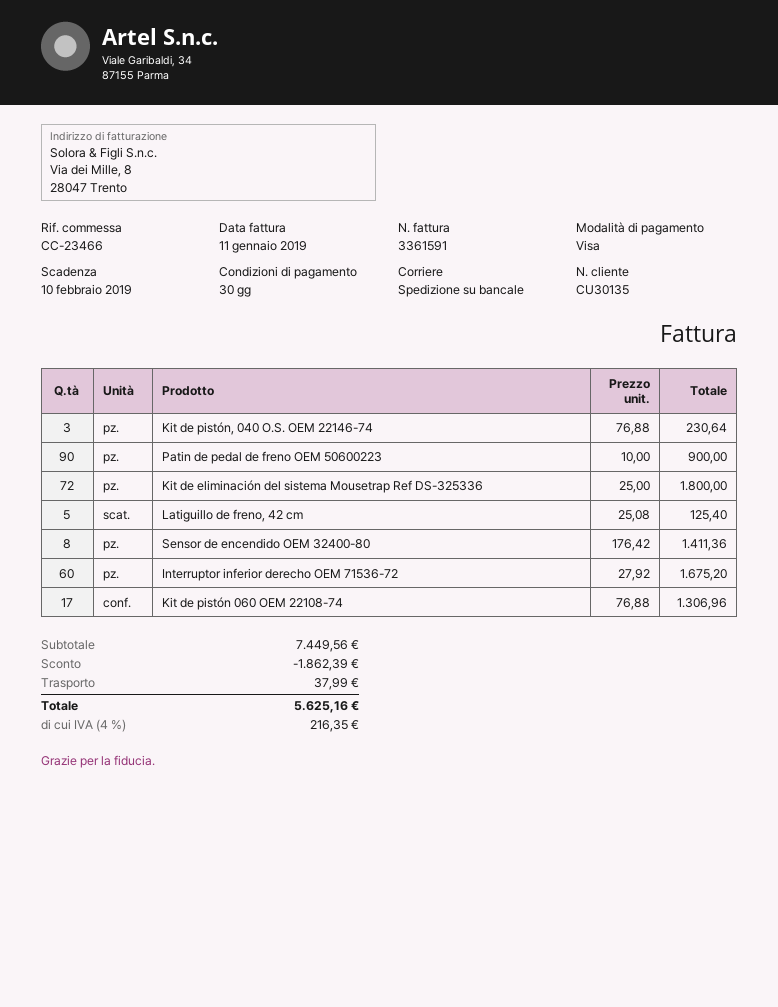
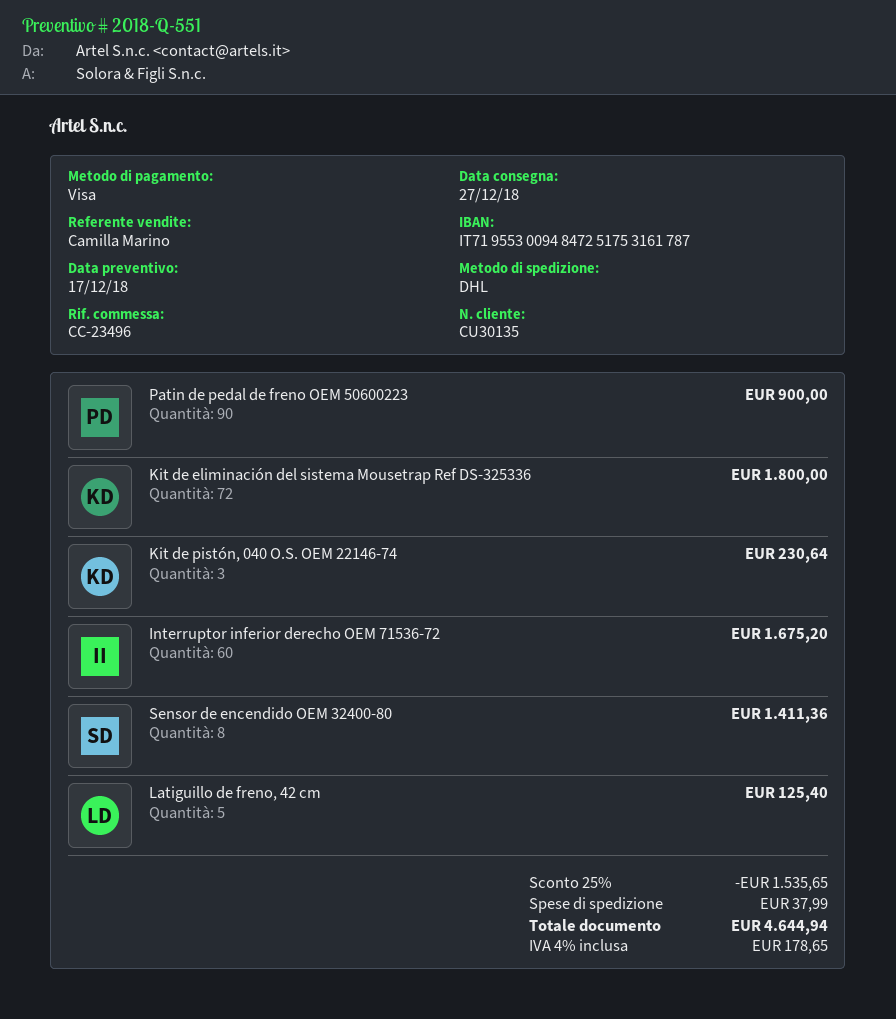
reference: CC-23466 -> CC-23496
shipping method: pallet freight -> DHL
Kit de pistón 060 OEM 22108-74: 17 for 1306.96 -> none
discount: 1862.39 -> 1535.65
tax: 4% = 216.35 -> 4% = 178.65
total: 5625.16 -> 4644.94

